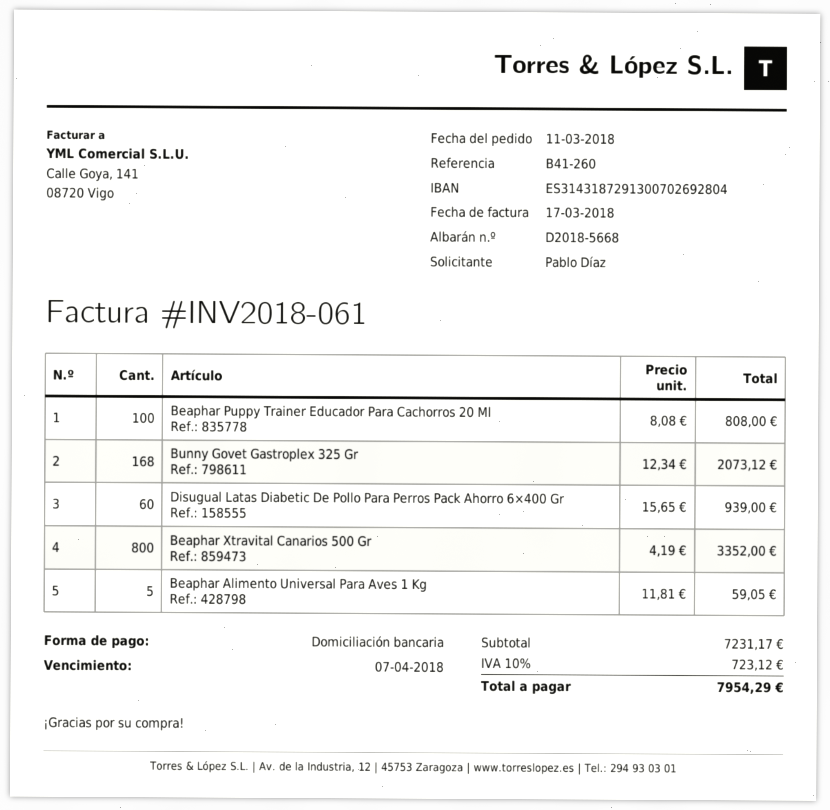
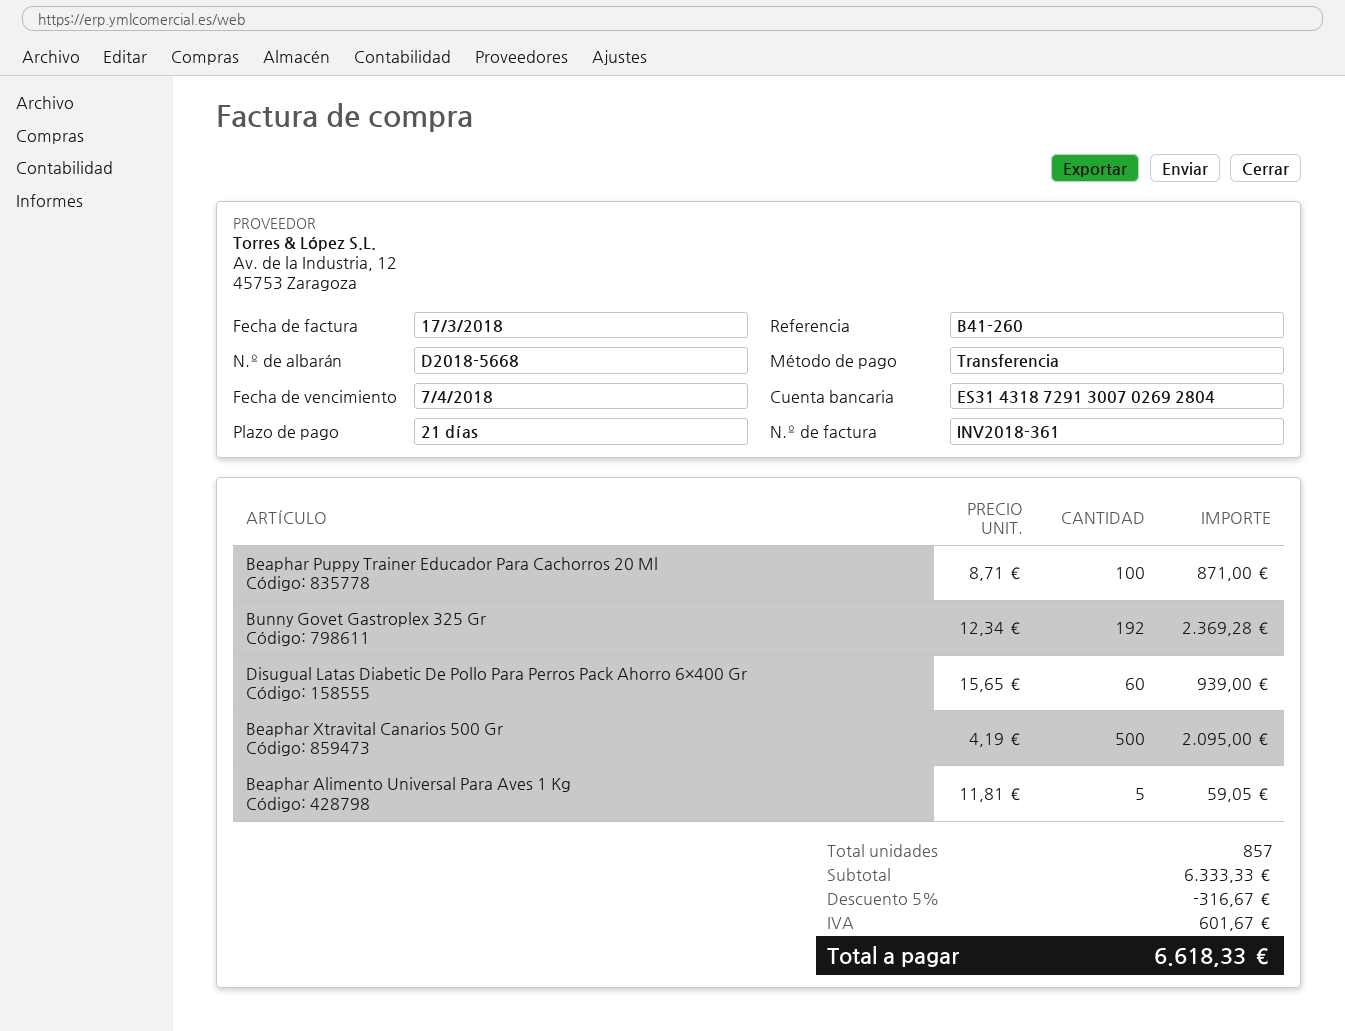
invoice number: INV2018-061 -> INV2018-361
payment method: direct debit -> bank transfer
Beaphar Puppy Trainer Educador Para Cachorros 20 Ml: 100 x 8.08 = 808.00 -> 100 x 8.71 = 871.00
Bunny Govet Gastroplex 325 Gr: 168 x 12.34 = 2073.12 -> 192 x 12.34 = 2369.28
Beaphar Xtravital Canarios 500 Gr: 800 x 4.19 = 3352.00 -> 500 x 4.19 = 2095.00
subtotal: 7231.17 -> 6333.33
discount: none -> 5% = 316.67
tax: 723.12 -> 601.67
total: 7954.29 -> 6618.33

